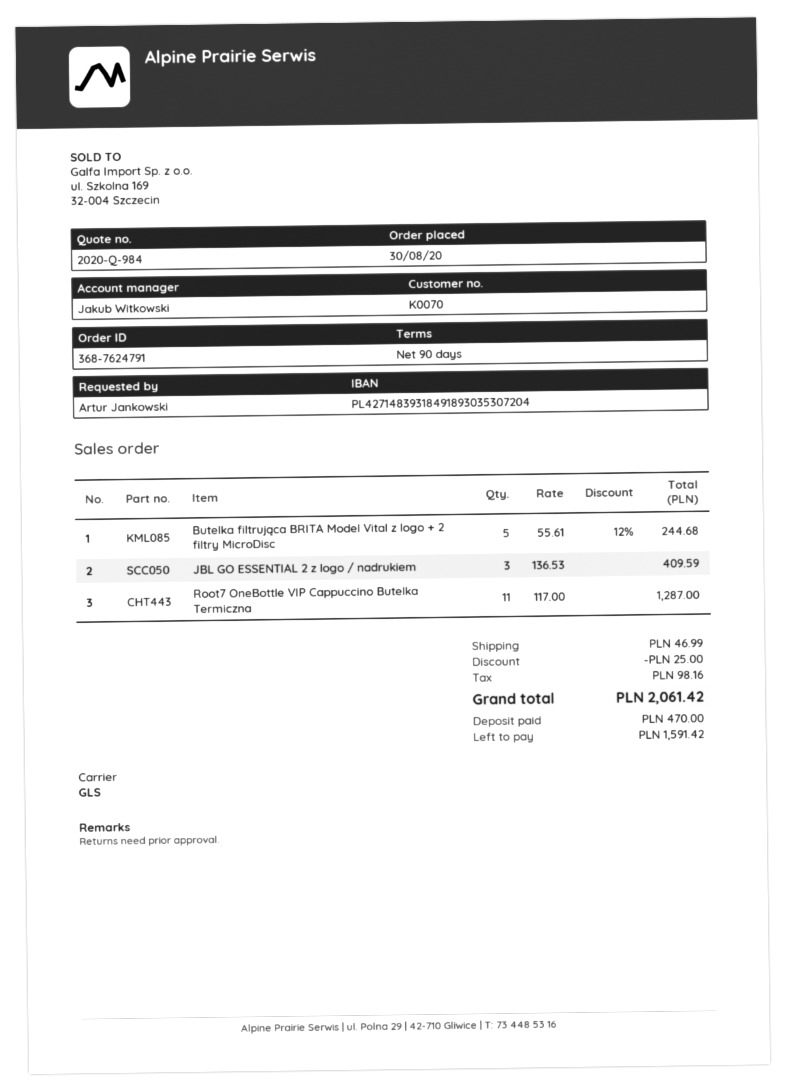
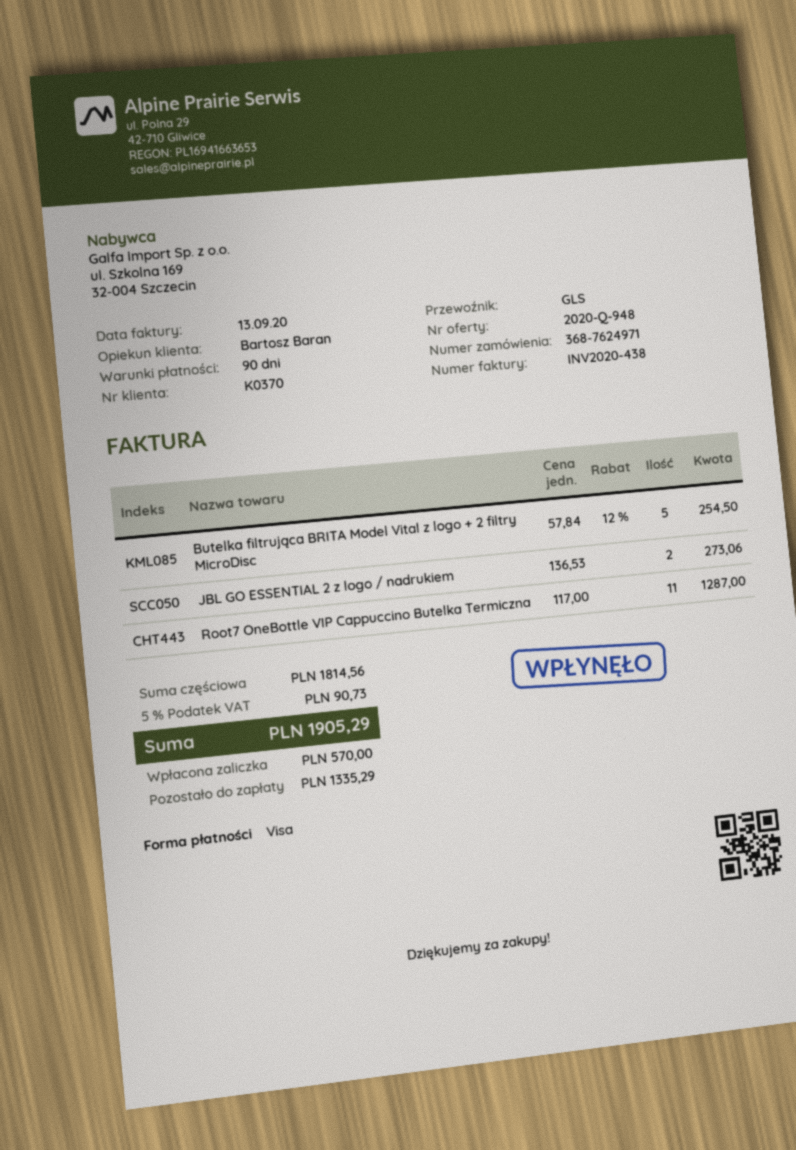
quote number: 2020-Q-984 -> 2020-Q-948
order number: 368-7624791 -> 368-7624971
customer number: K0070 -> K0370
sales rep: Jakub Witkowski -> Bartosz Baran
Butelka filtrująca BRITA Model Vital z logo + 2 filtry MicroDisc: 5 x 55.61 - 12% = 244.68 -> 5 x 57.84 - 12% = 254.50
JBL GO ESSENTIAL 2 z logo / nadrukiem: 3 x 136.53 = 409.59 -> 2 x 136.53 = 273.06
discount: 25.00 -> none
shipping: 46.99 -> none
tax: 98.16 -> 90.73
total: 2061.42 -> 1905.29
deposit: 470.00 -> 570.00
balance: 1591.42 -> 1335.29

